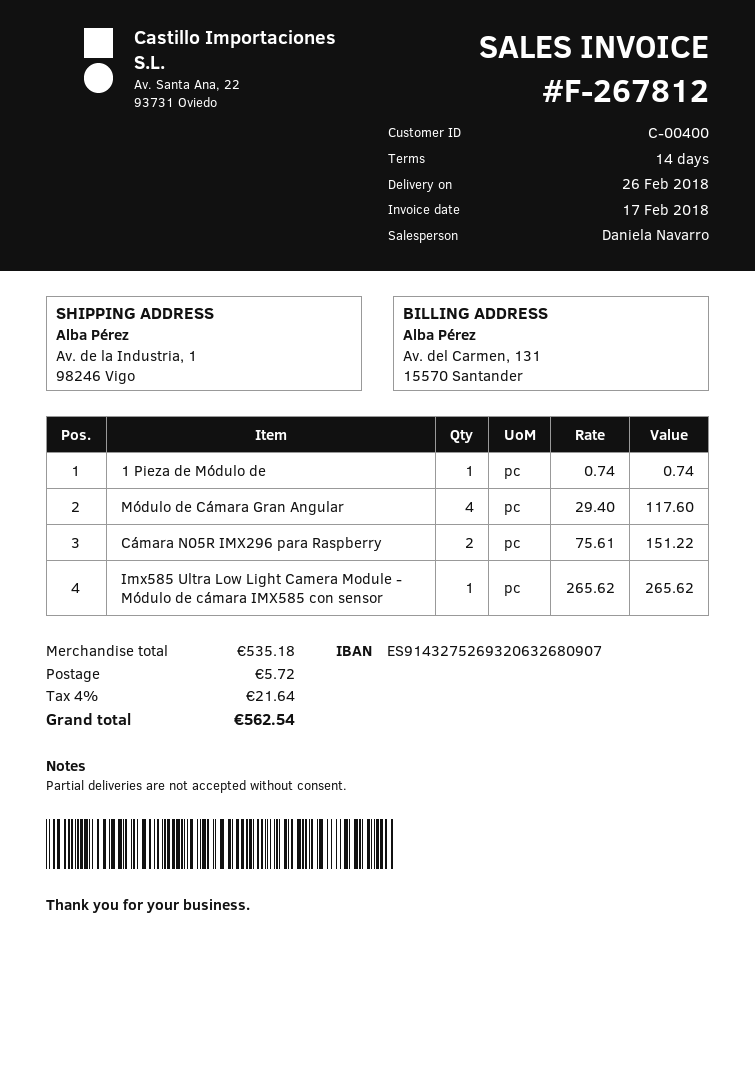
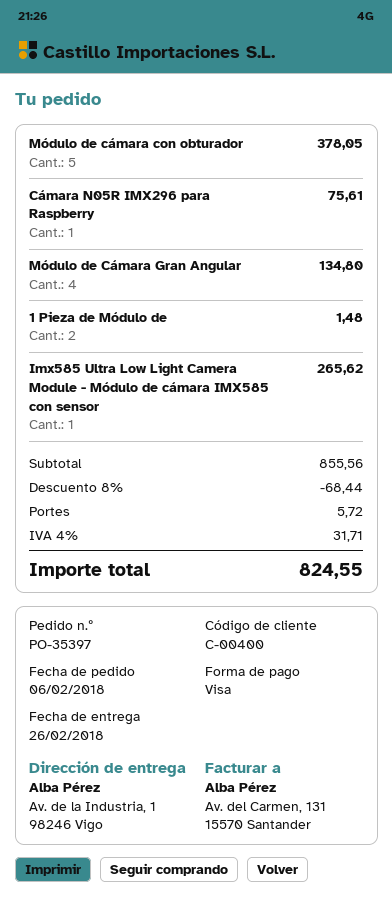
1 Pieza de Módulo de: 1 for 0.74 -> 2 for 1.48
Módulo de Cámara Gran Angular: 4 for 117.60 -> 4 for 134.80
Cámara N05R IMX296 para Raspberry: 2 for 151.22 -> 1 for 75.61
Módulo de cámara con obturador: none -> 5 for 378.05
subtotal: 535.18 -> 855.56
discount: none -> 8% = 68.44
tax: 4% = 21.64 -> 4% = 31.71
total: 562.54 -> 824.55

